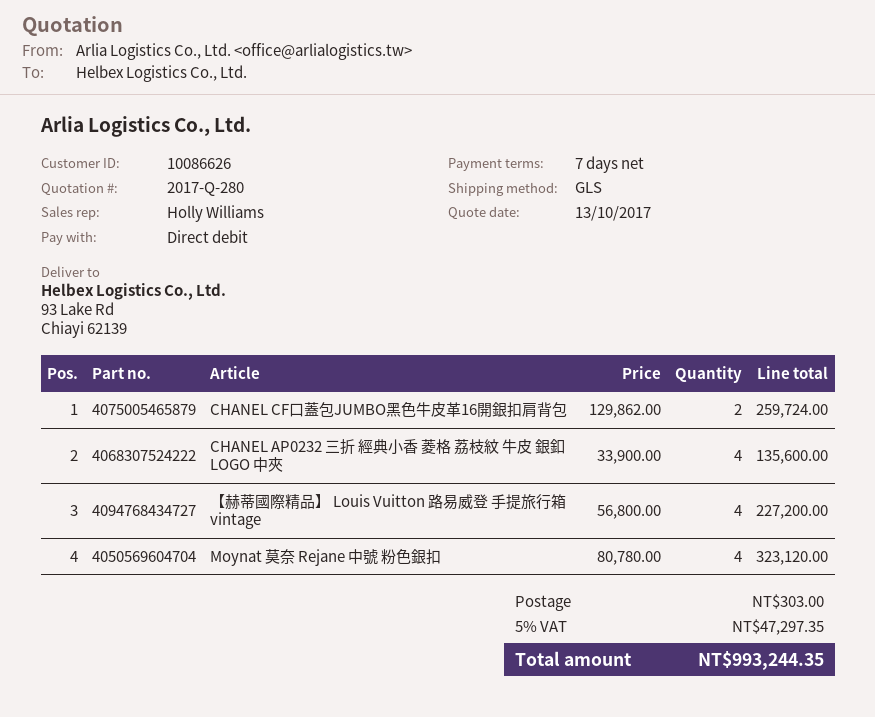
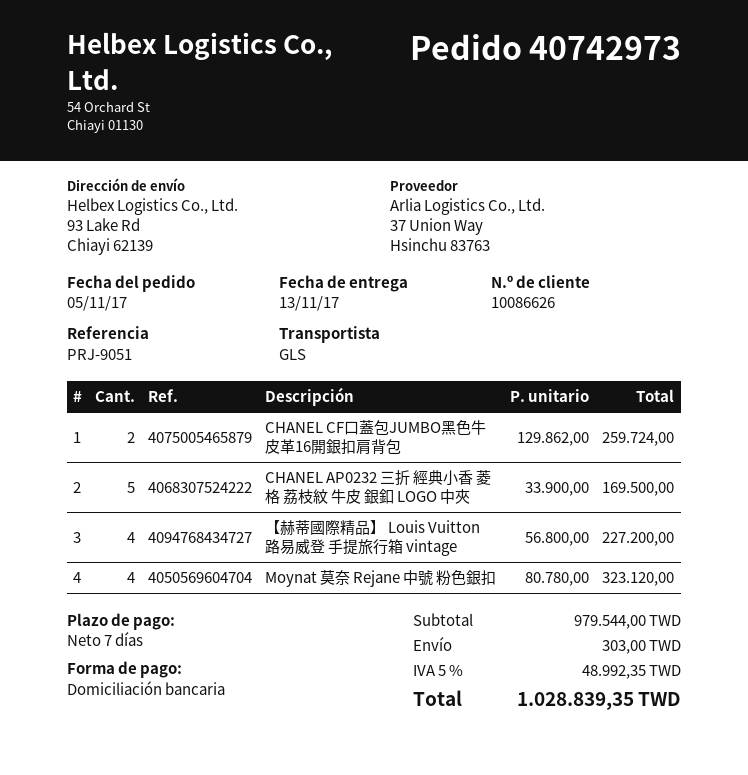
CHANEL AP0232 三折 經典小香 菱格 荔枝紋 牛皮 銀釦 LOGO 中夾: 4 x 33900.00 = 135600.00 -> 5 x 33900.00 = 169500.00
tax: 5% = 47297.35 -> 5% = 48992.35
total: 993244.35 -> 1028839.35

